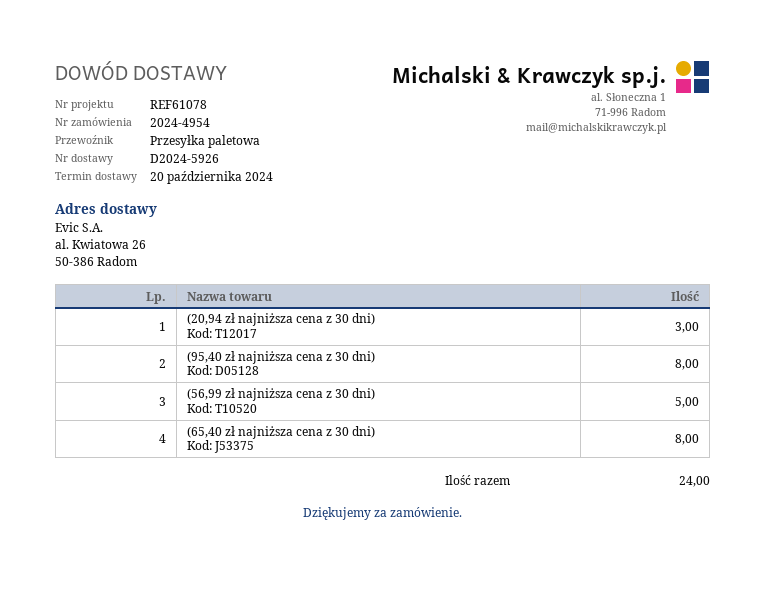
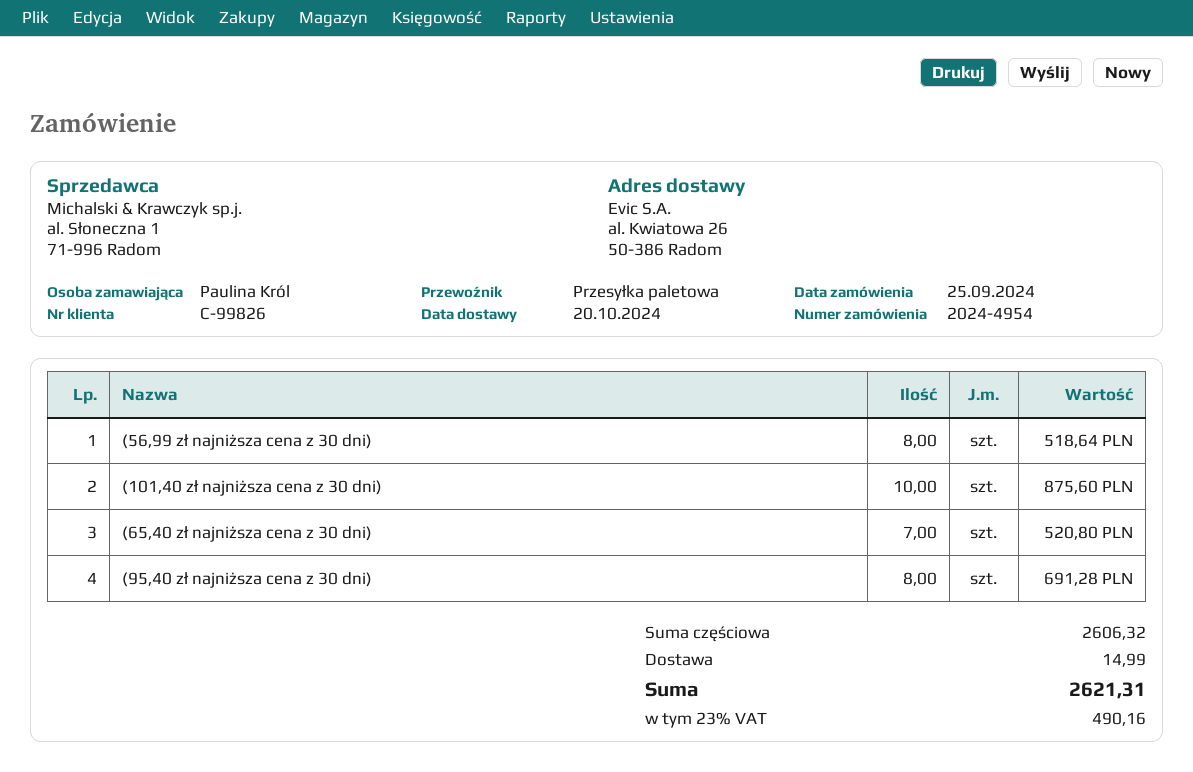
(20,94 zł najniższa cena z 30 dni): 3 -> none
(56,99 zł najniższa cena z 30 dni): 5 -> 8
(65,40 zł najniższa cena z 30 dni): 8 -> 7
(101,40 zł najniższa cena z 30 dni): none -> 10

